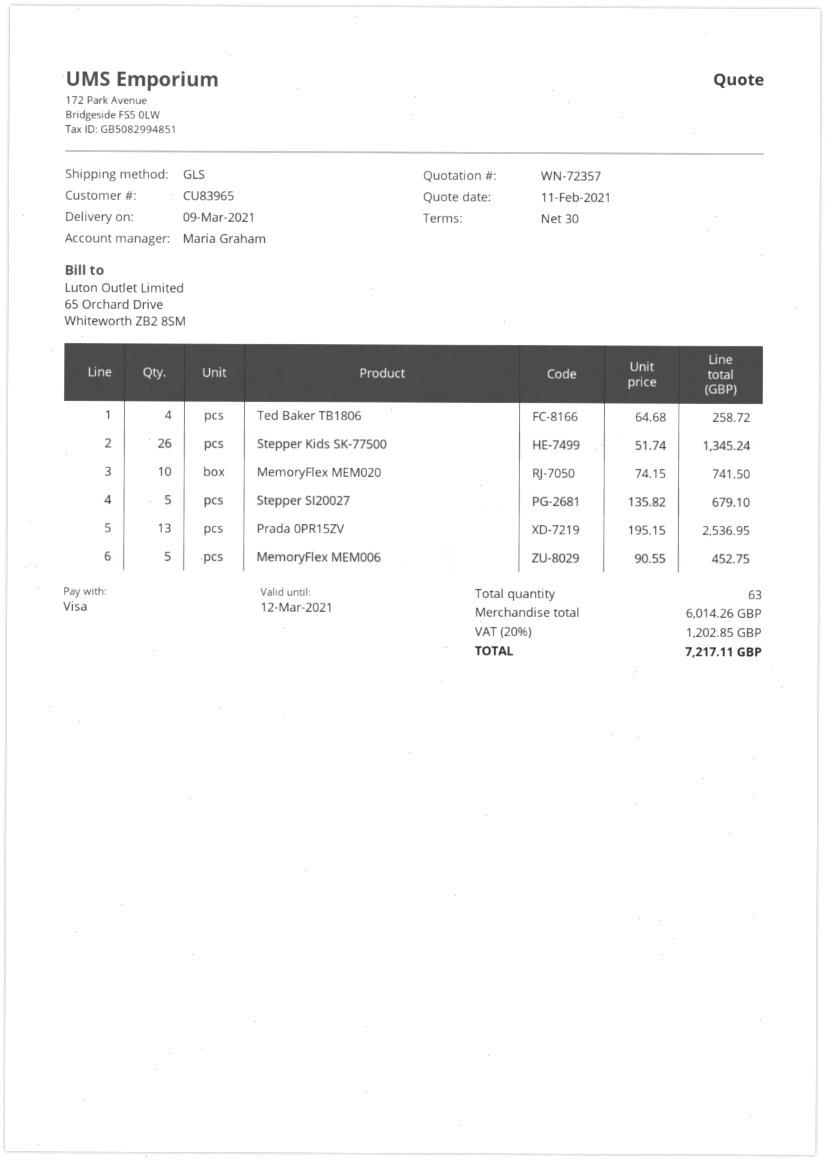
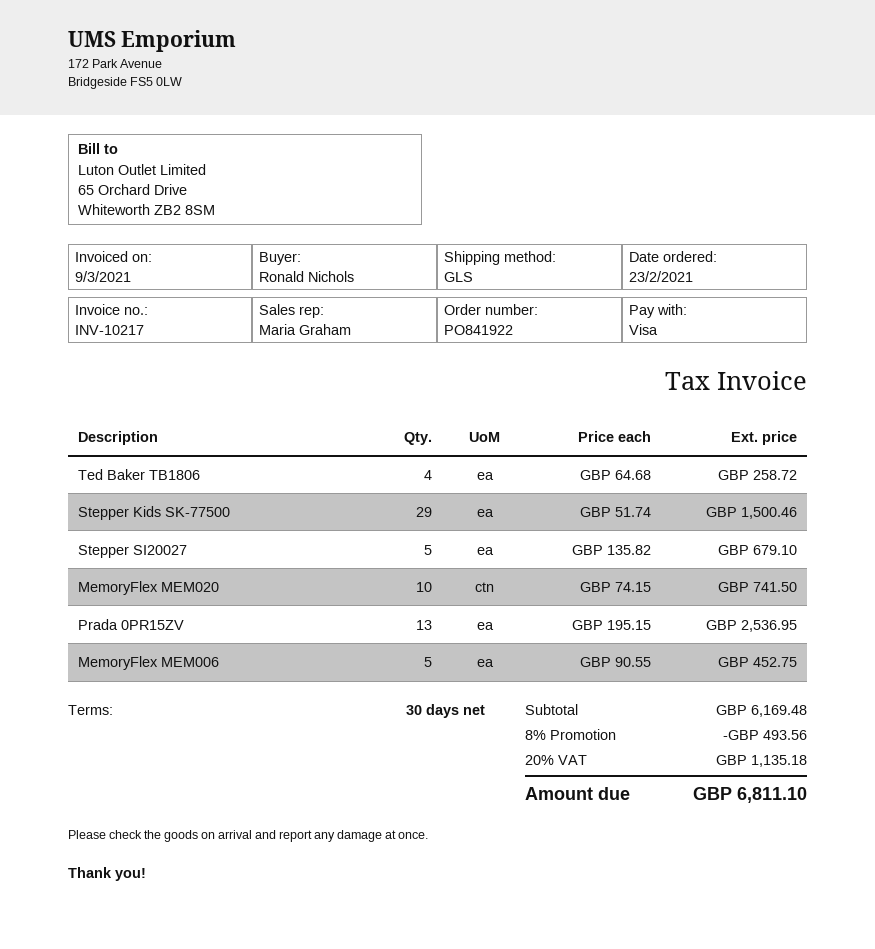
Stepper Kids SK-77500: 26 x 51.74 = 1345.24 -> 29 x 51.74 = 1500.46
subtotal: 6014.26 -> 6169.48
discount: none -> 8% = 493.56
tax: 20% = 1202.85 -> 20% = 1135.18
total: 7217.11 -> 6811.10

